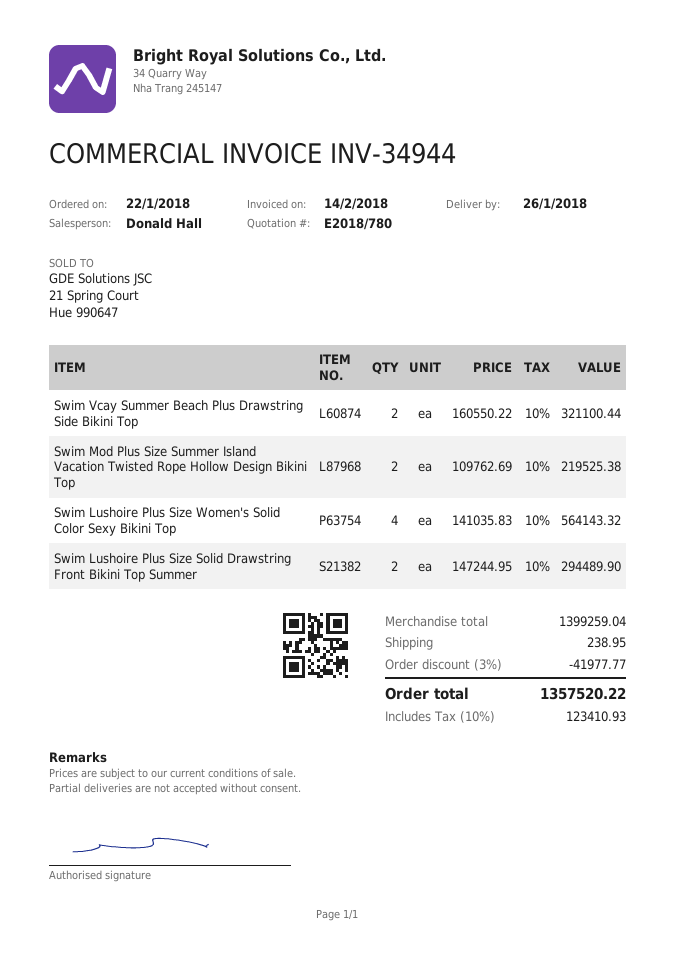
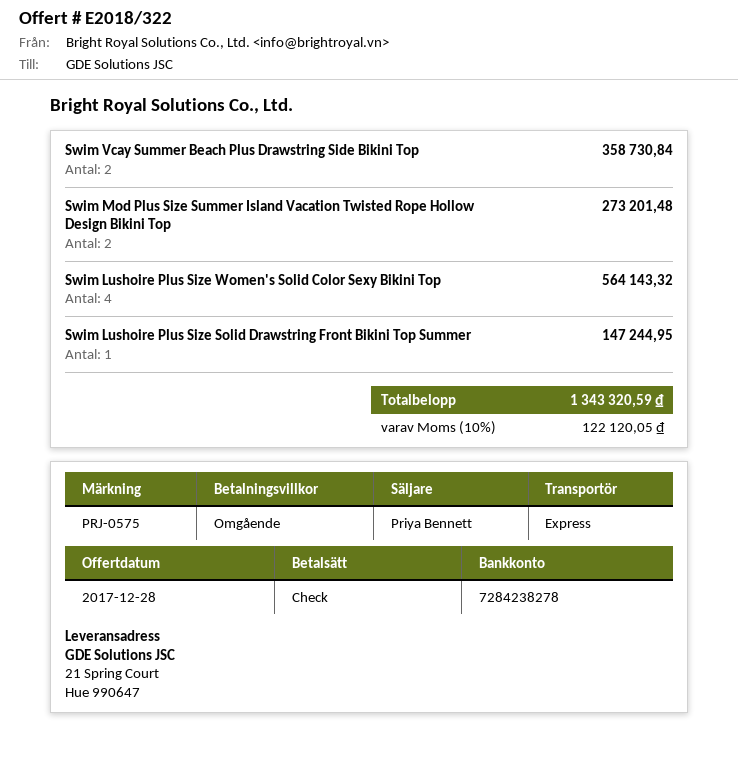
quote number: E2018/780 -> E2018/322
sales rep: Donald Hall -> Priya Bennett
Swim Vcay Summer Beach Plus Drawstring Side Bikini Top: 2 for 321100.44 -> 2 for 358730.84
Swim Mod Plus Size Summer Island Vacation Twisted Rope Hollow Design Bikini Top: 2 for 219525.38 -> 2 for 273201.48
Swim Lushoire Plus Size Solid Drawstring Front Bikini Top Summer: 2 for 294489.90 -> 1 for 147244.95
discount: 3% = 41977.77 -> none
shipping: 238.95 -> none
tax: 10% = 123410.93 -> 10% = 122120.05
total: 1357520.22 -> 1343320.59

